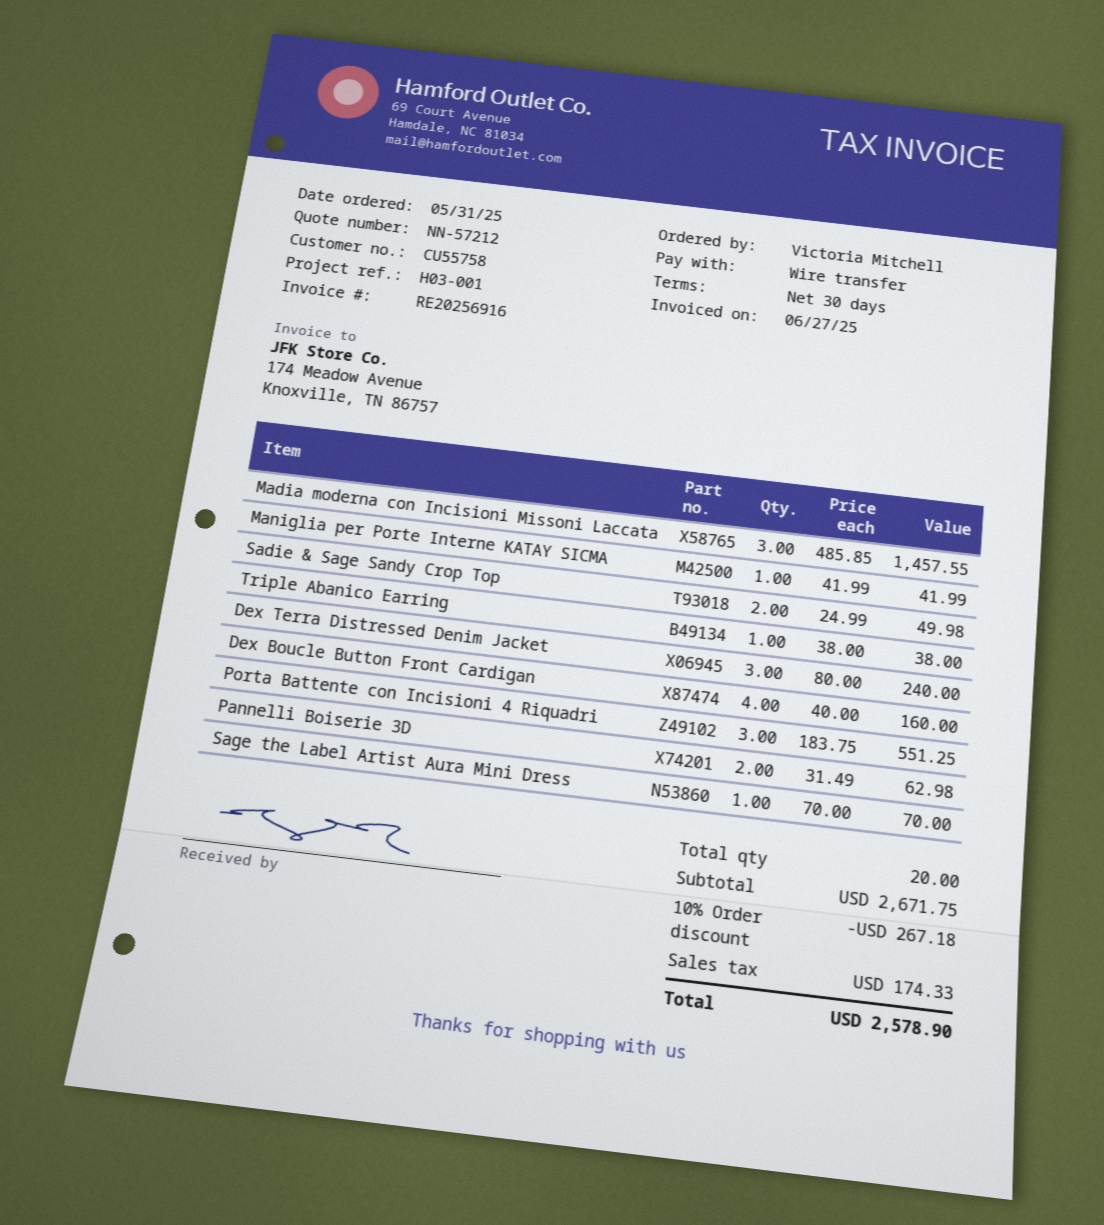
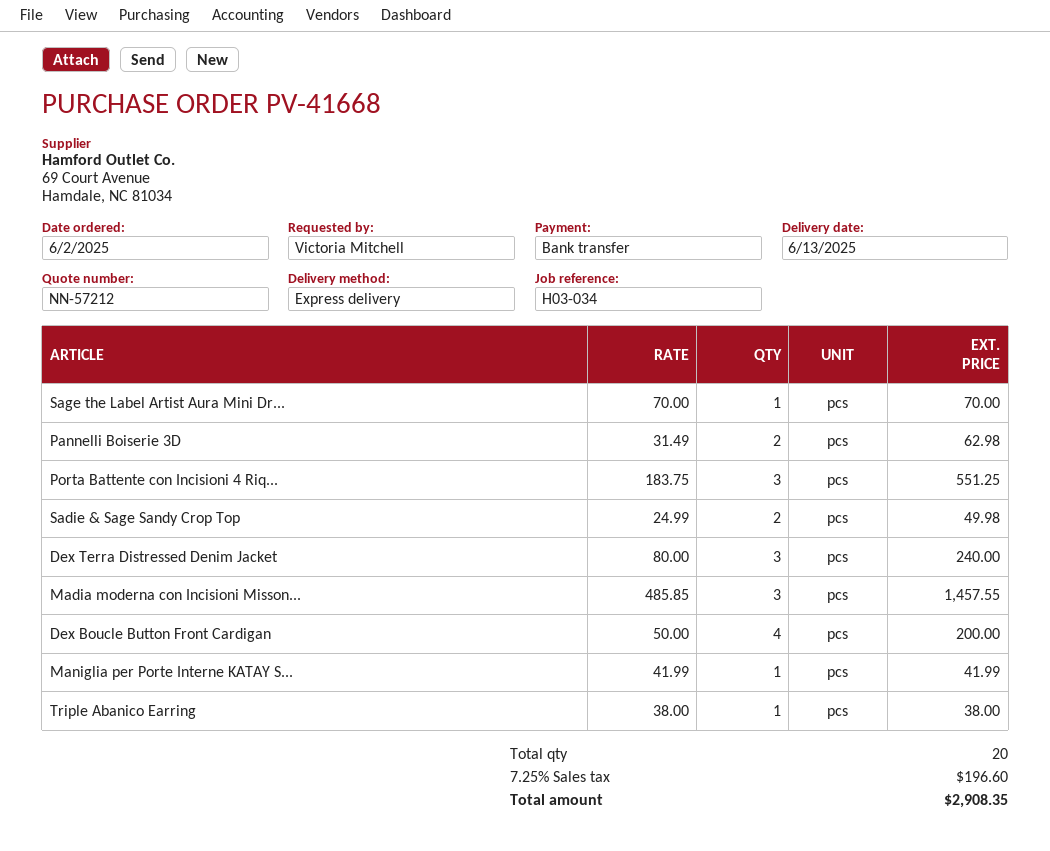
order date: 2025-05-31 -> 2025-06-02
reference: H03-001 -> H03-034
Dex Boucle Button Front Cardigan: 4 x 40.00 = 160.00 -> 4 x 50.00 = 200.00
discount: 10% = 267.18 -> none
tax: 174.33 -> 196.60
total: 2578.90 -> 2908.35

